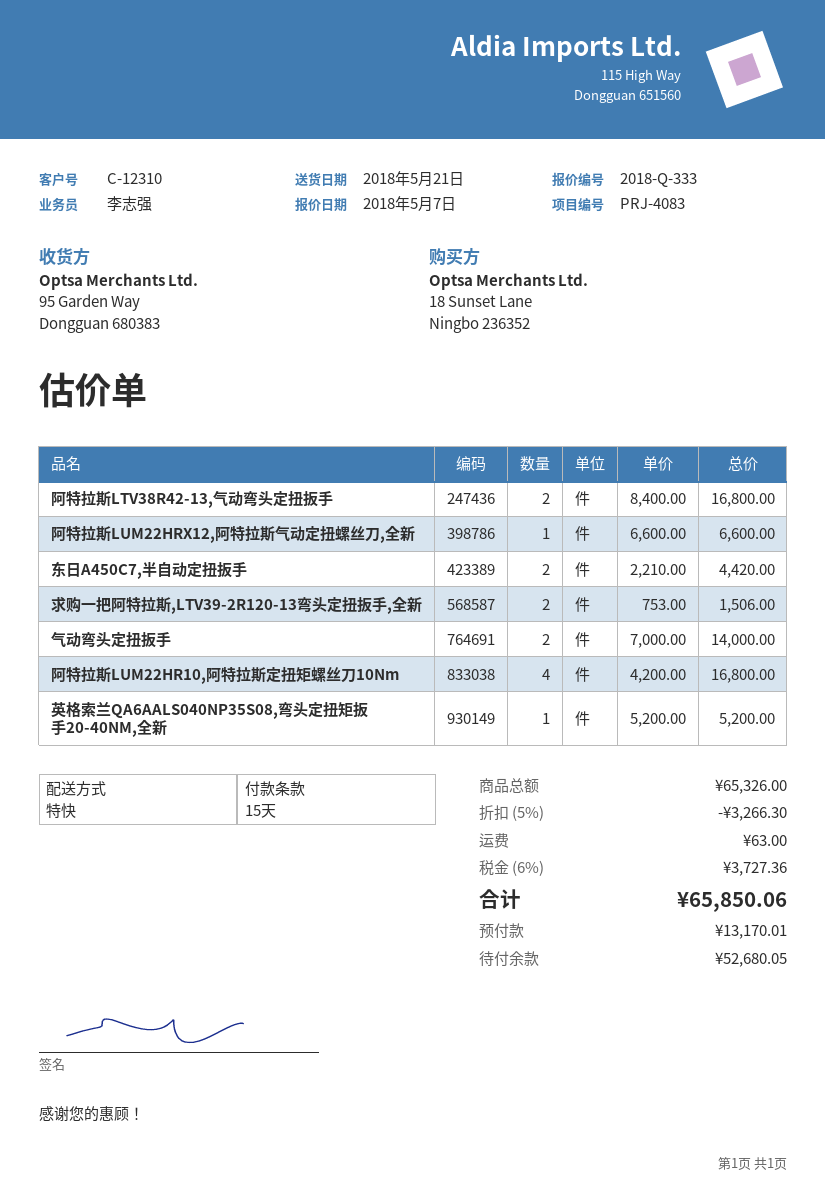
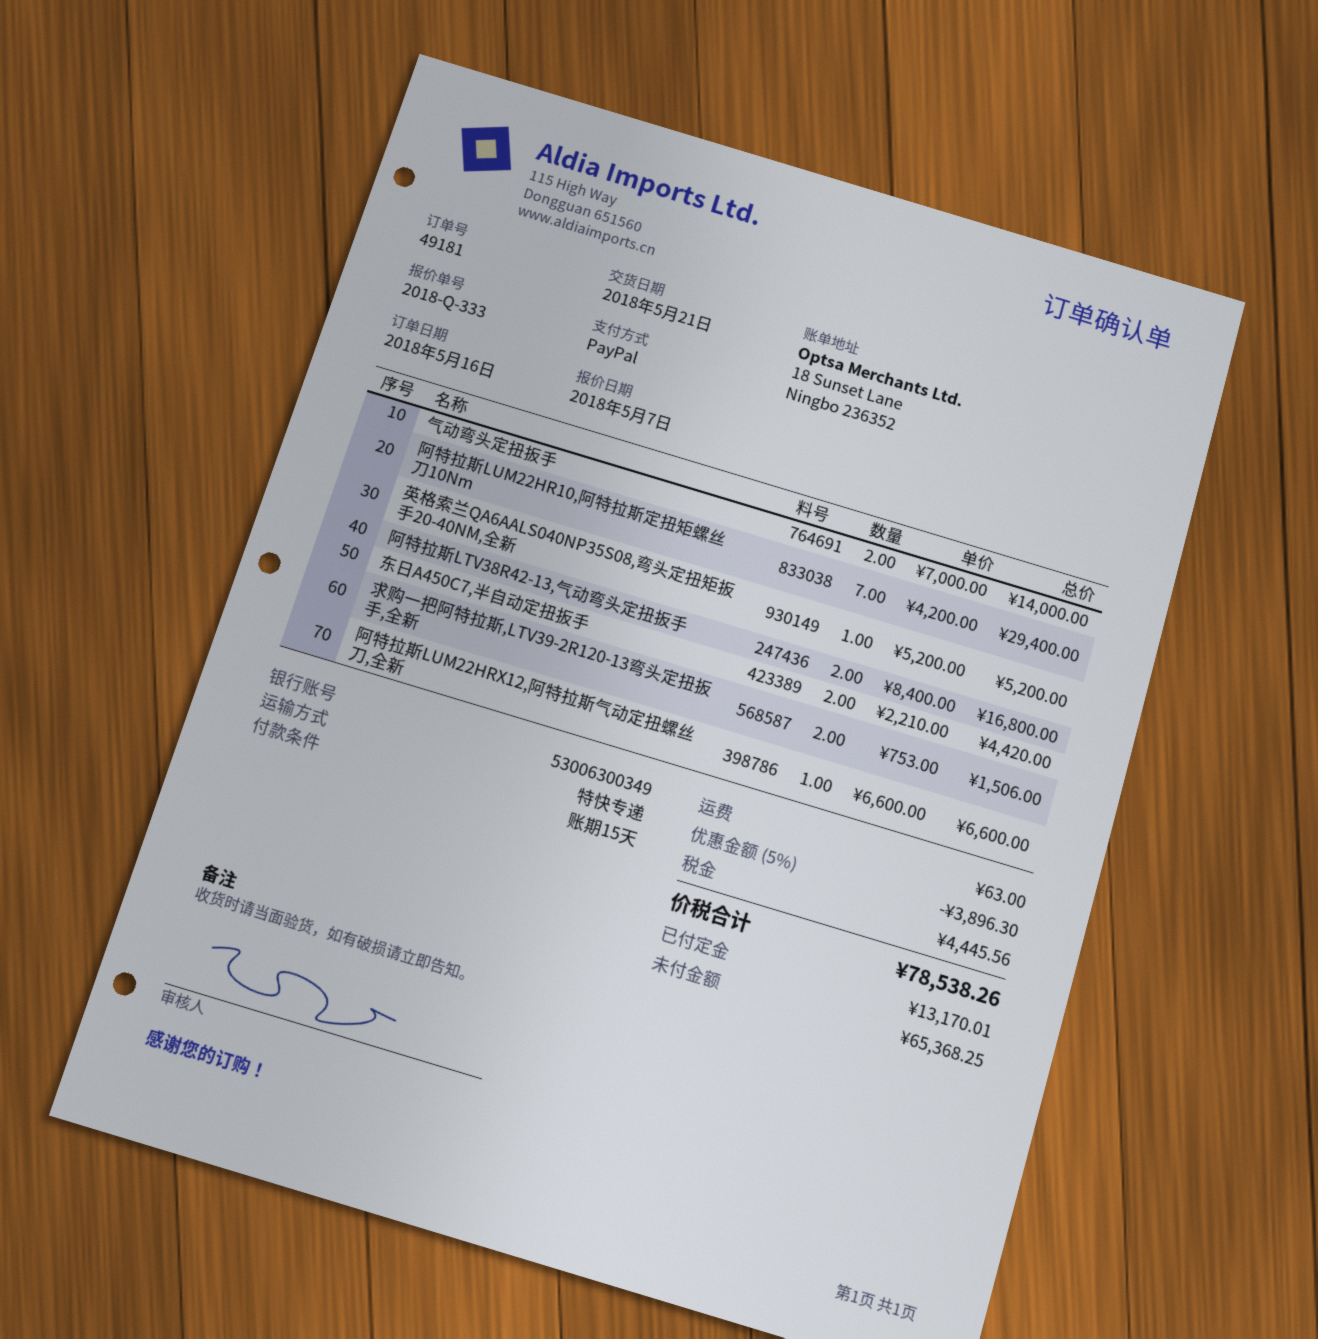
阿特拉斯LUM22HR10,阿特拉斯定扭矩螺丝刀10Nm: 4 x 4200.00 = 16800.00 -> 7 x 4200.00 = 29400.00
discount: 5% = 3266.30 -> 5% = 3896.30
tax: 3727.36 -> 4445.56
total: 65850.06 -> 78538.26
balance: 52680.05 -> 65368.25

